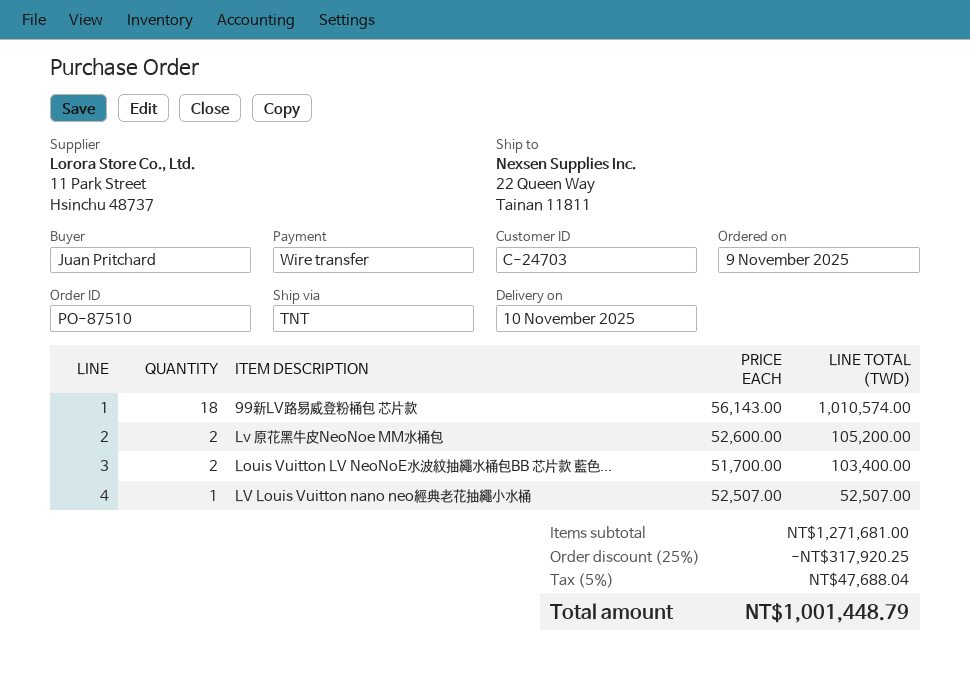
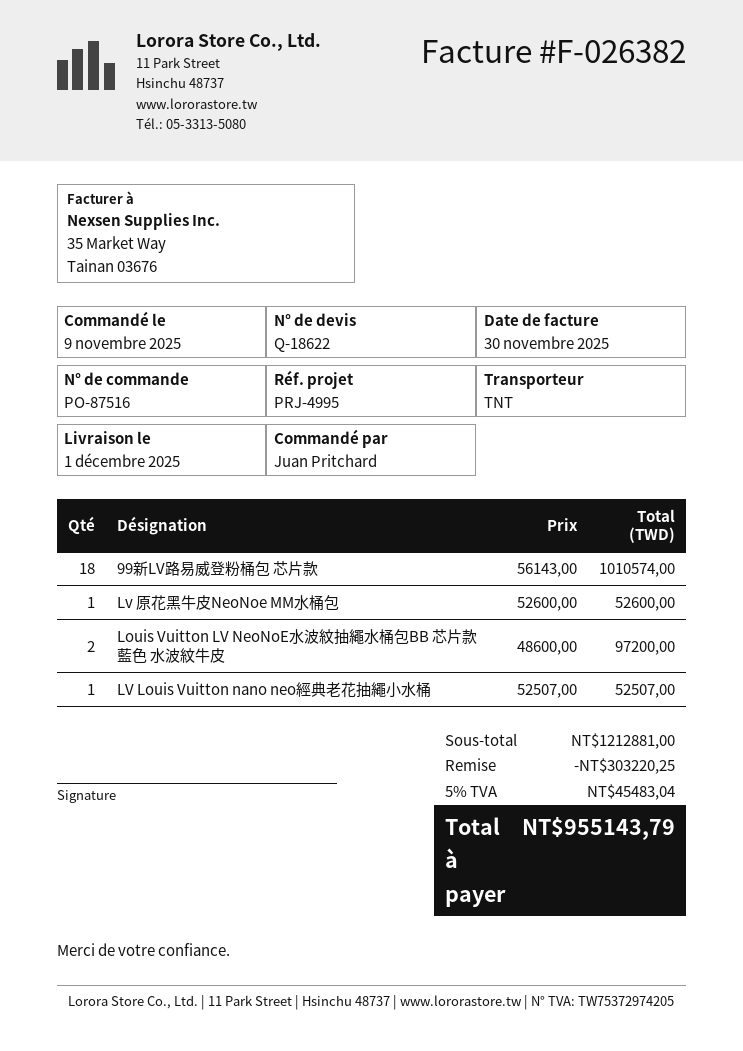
order number: PO-87510 -> PO-87516
delivery date: 2025-11-10 -> 2025-12-01
Lv 原花黑牛皮NeoNoe MM水桶包: 2 x 52600.00 = 105200.00 -> 1 x 52600.00 = 52600.00
Louis Vuitton LV NeoNoE水波紋抽繩水桶包BB 芯片款 藍色...: 2 x 51700.00 = 103400.00 -> 2 x 48600.00 = 97200.00
subtotal: 1271681.00 -> 1212881.00
discount: 317920.25 -> 303220.25
tax: 5% = 47688.04 -> 5% = 45483.04
total: 1001448.79 -> 955143.79

